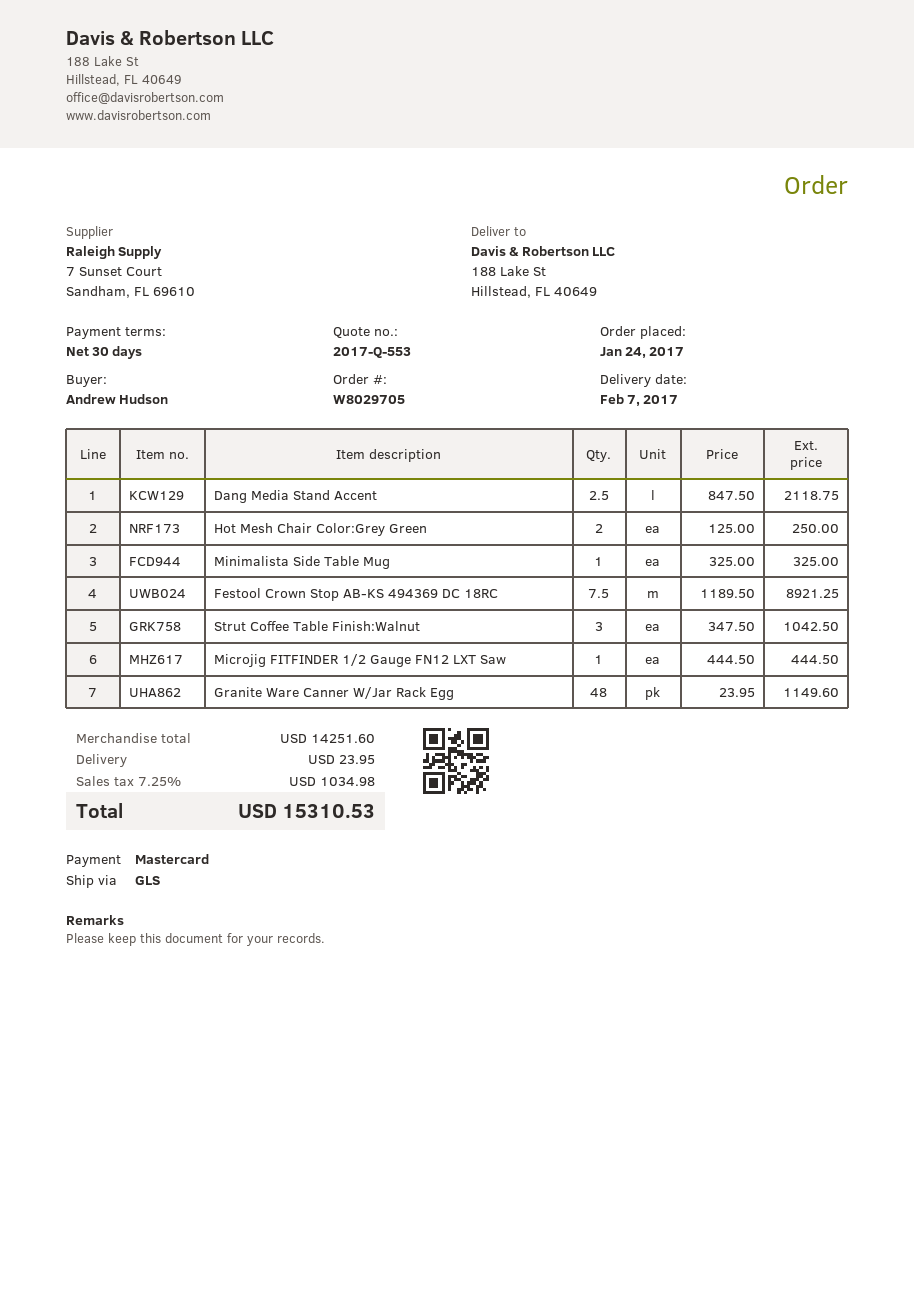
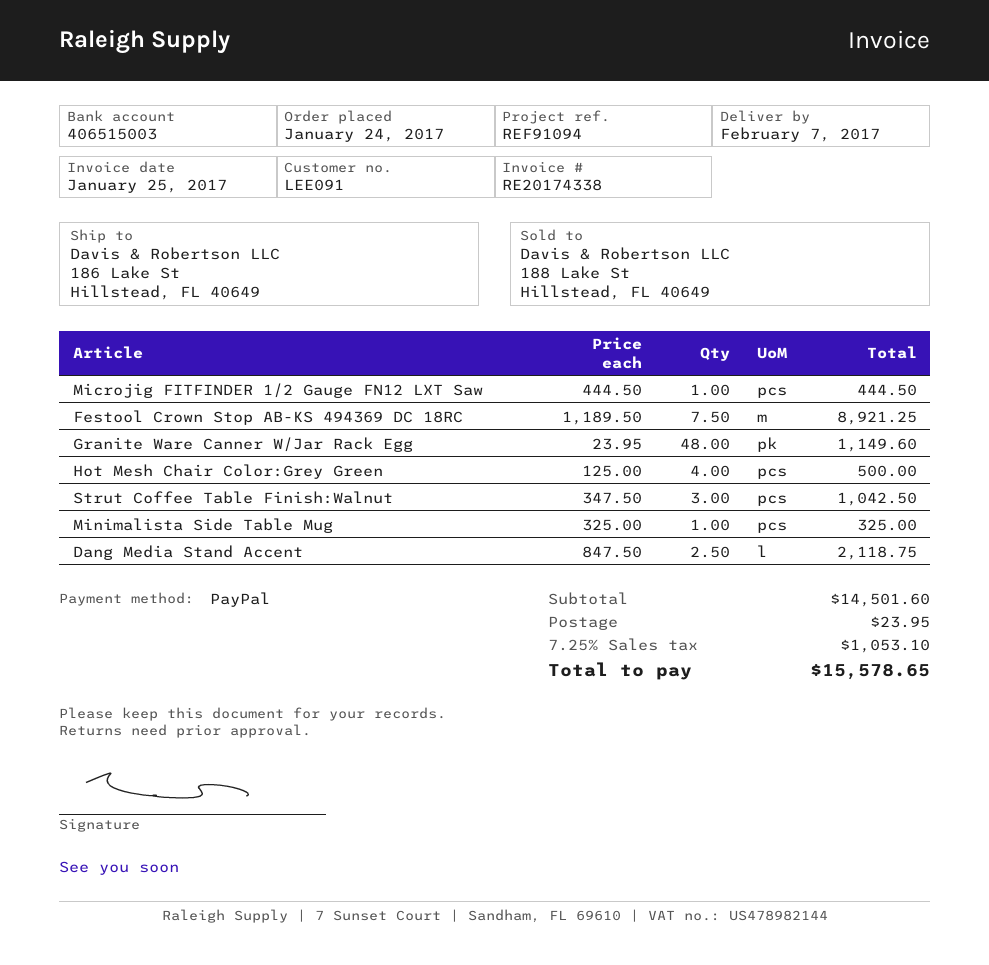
payment method: Mastercard -> PayPal
ship to: 188 Lake St, Hillstead, FL 40649 -> 186 Lake St, Hillstead, FL 40649
Hot Mesh Chair Color:Grey Green: 2 x 125.00 = 250.00 -> 4 x 125.00 = 500.00
subtotal: 14251.60 -> 14501.60
tax: 7.25% = 1034.98 -> 7.25% = 1053.10
total: 15310.53 -> 15578.65

